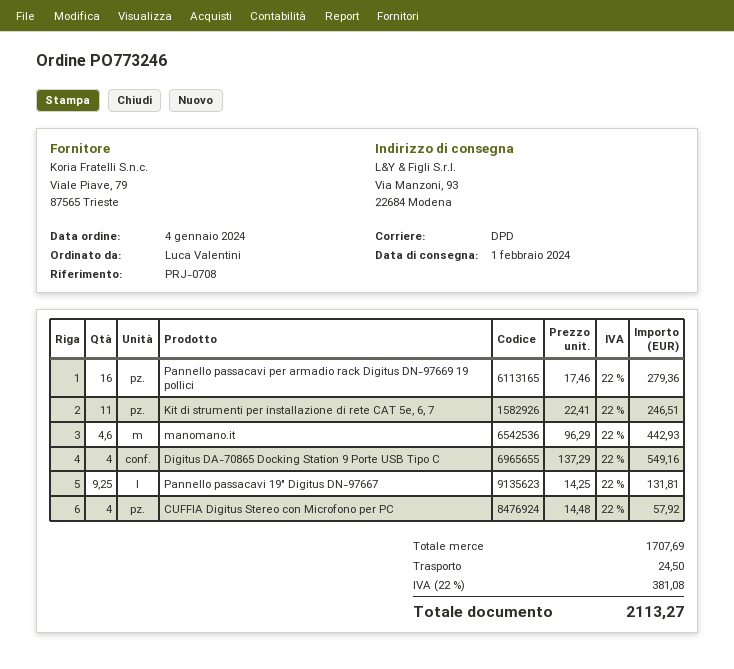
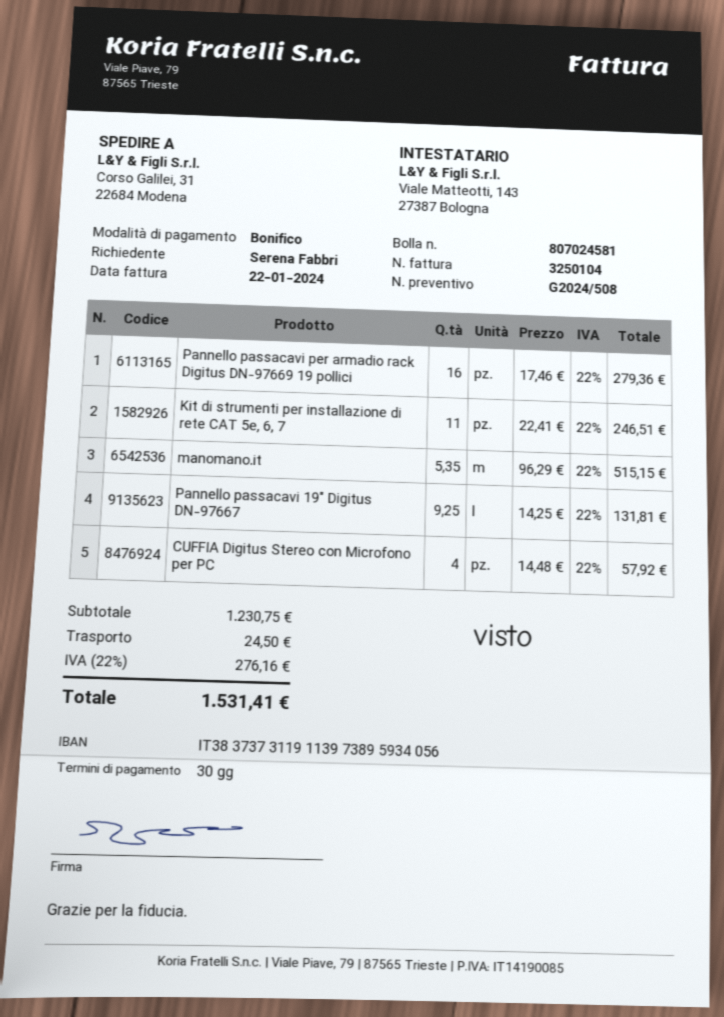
ordered by: Luca Valentini -> Serena Fabbri
ship to: Via Manzoni, 93, 22684 Modena -> Corso Galilei, 31, 22684 Modena
manomano.it: 4.6 x 96.29 = 442.93 -> 5.35 x 96.29 = 515.15
Digitus DA-70865 Docking Station 9 Porte USB Tipo C: 4 x 137.29 = 549.16 -> none
subtotal: 1707.69 -> 1230.75
tax: 22% = 381.08 -> 22% = 276.16
total: 2113.27 -> 1531.41

